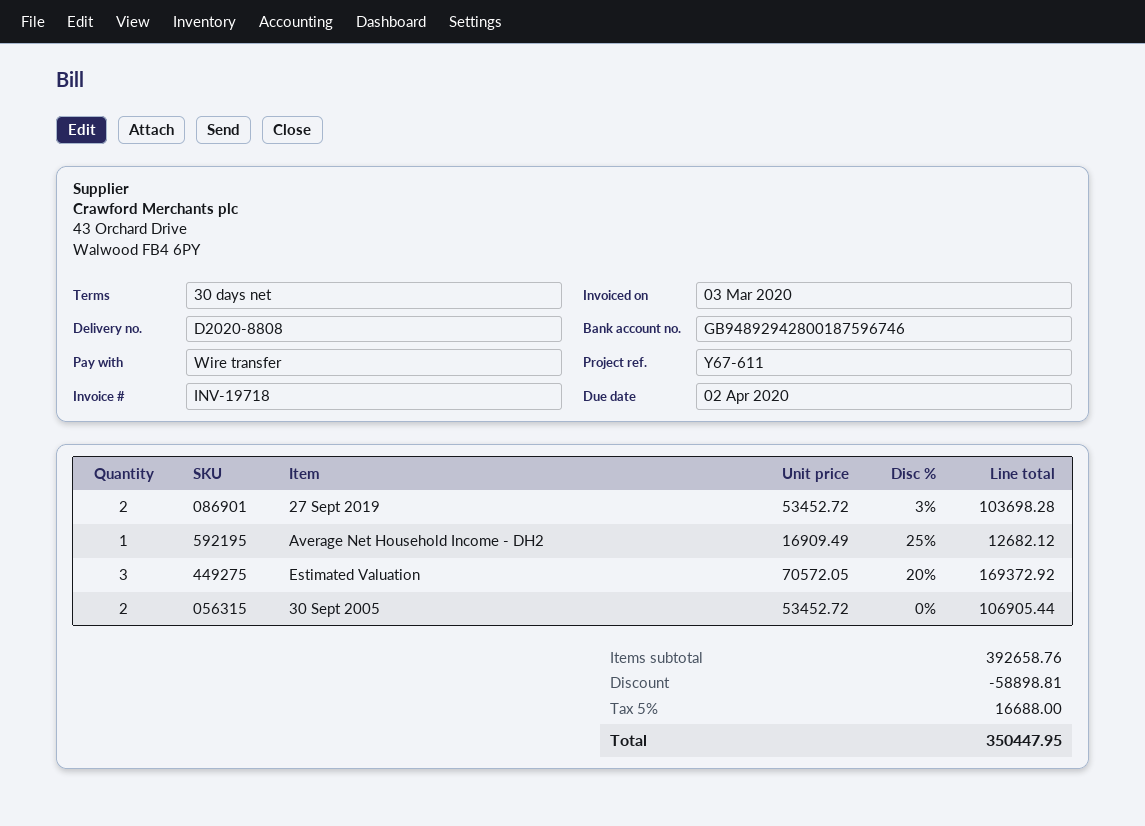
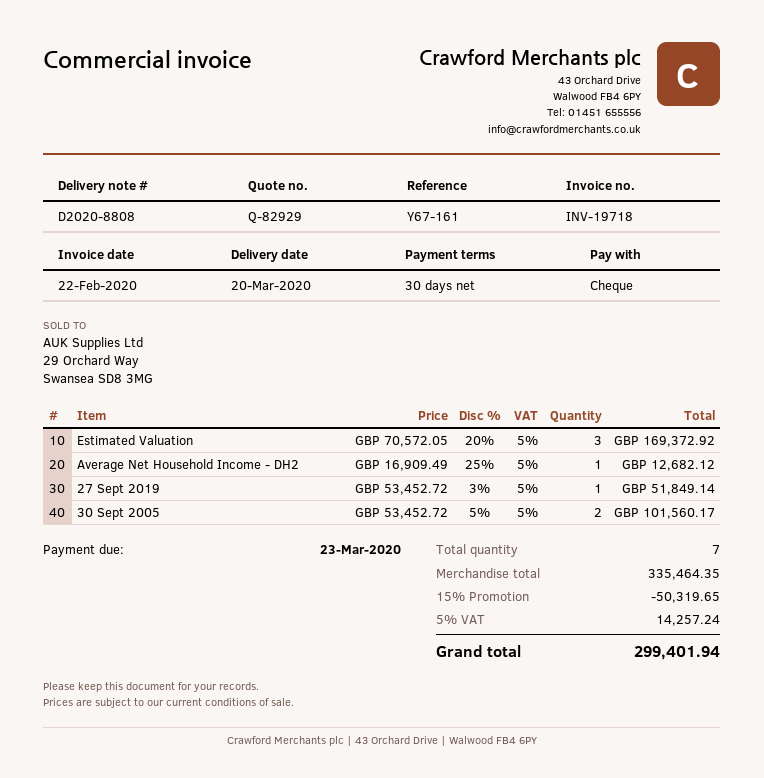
invoice date: 2020-03-03 -> 2020-02-22
due date: 2020-04-02 -> 2020-03-23
reference: Y67-611 -> Y67-161
payment method: bank transfer -> cheque
27 Sept 2019: 2 x 53452.72 - 3% = 103698.28 -> 1 x 53452.72 - 3% = 51849.14
30 Sept 2005: 2 x 53452.72 = 106905.44 -> 2 x 53452.72 - 5% = 101560.17
subtotal: 392658.76 -> 335464.35
discount: 58898.81 -> 50319.65
tax: 5% = 16688.00 -> 5% = 14257.24
total: 350447.95 -> 299401.94

